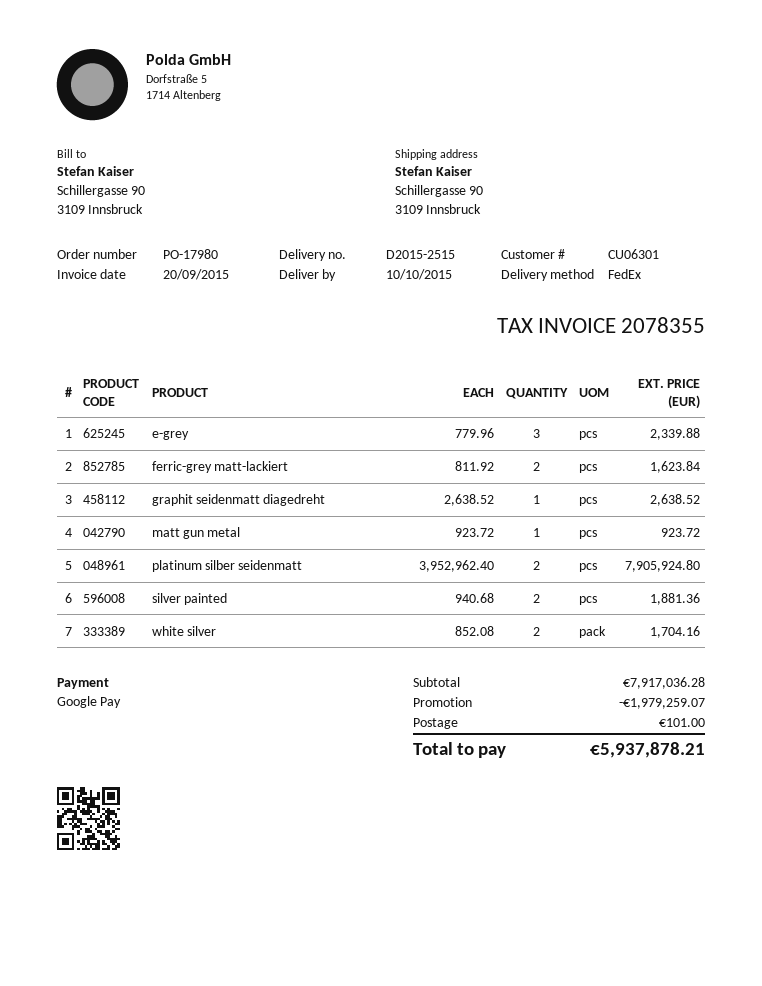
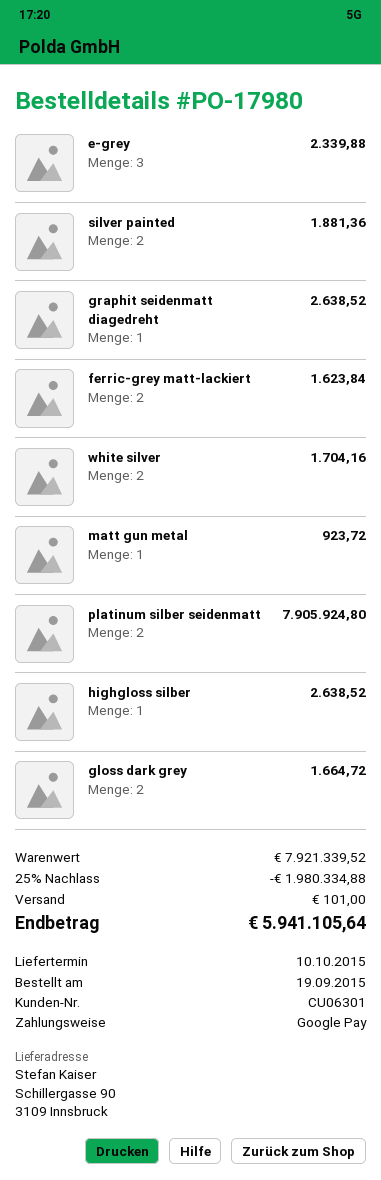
highgloss silber: none -> 1 for 2638.52
gloss dark grey: none -> 2 for 1664.72
subtotal: 7917036.28 -> 7921339.52
discount: 1979259.07 -> 1980334.88
total: 5937878.21 -> 5941105.64

